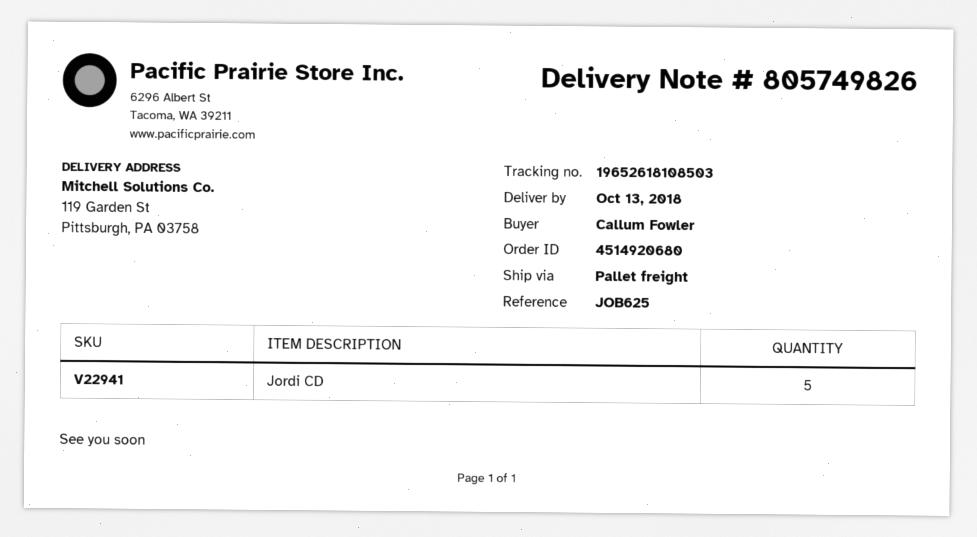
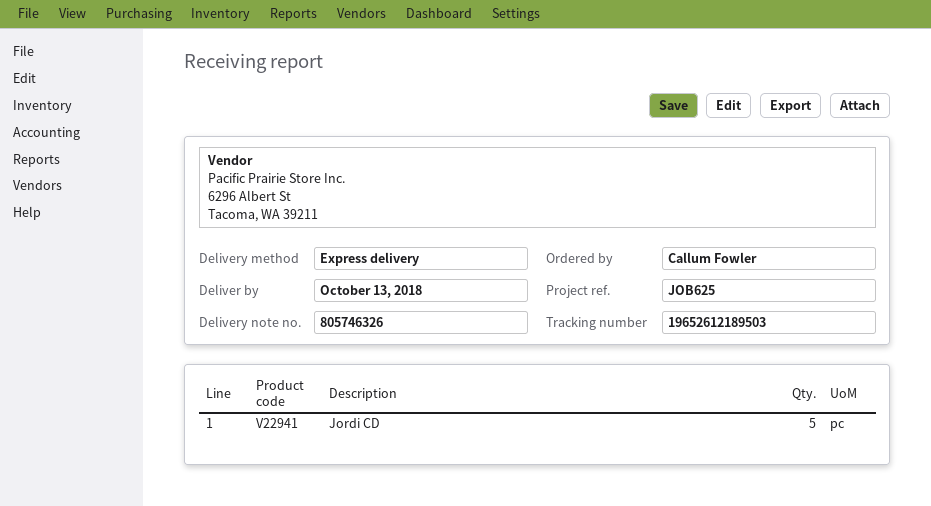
delivery note number: 805749826 -> 805746326
shipping method: pallet freight -> express
tracking number: 19652618108503 -> 19652612189503

